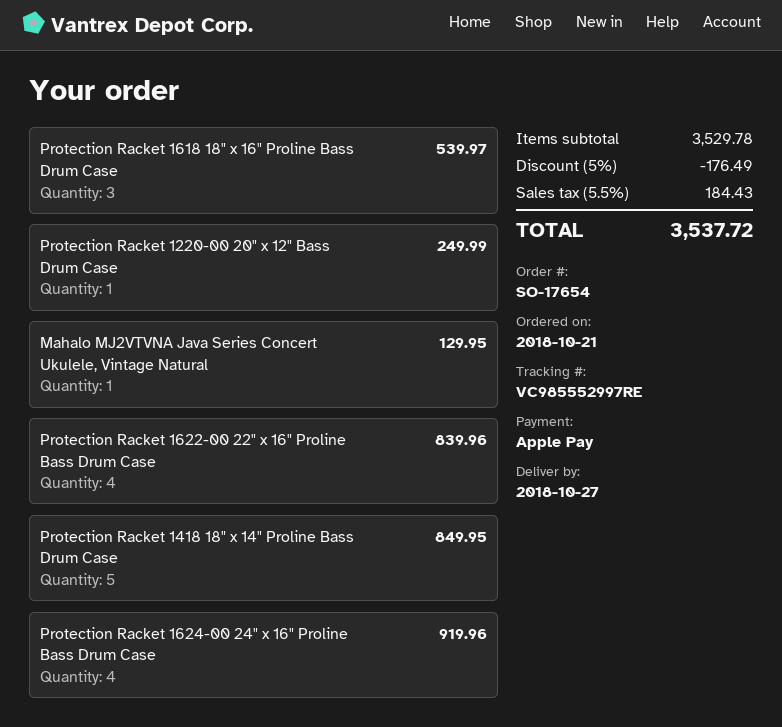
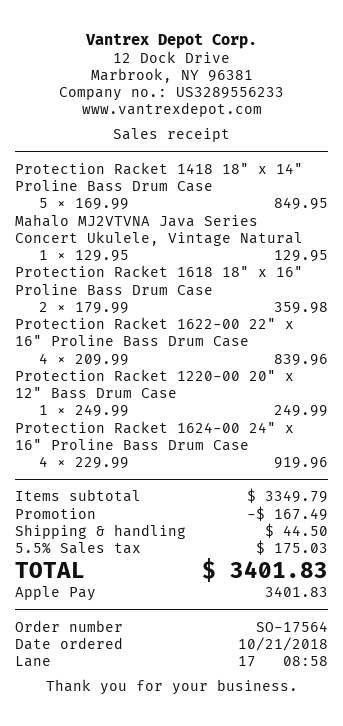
order number: SO-17654 -> SO-17564
Protection Racket 1618 18" x 16" Proline Bass Drum Case: 3 for 539.97 -> 2 for 359.98
subtotal: 3529.78 -> 3349.79
discount: 176.49 -> 167.49
shipping: none -> 44.50
tax: 5.5% = 184.43 -> 5.5% = 175.03
total: 3537.72 -> 3401.83

